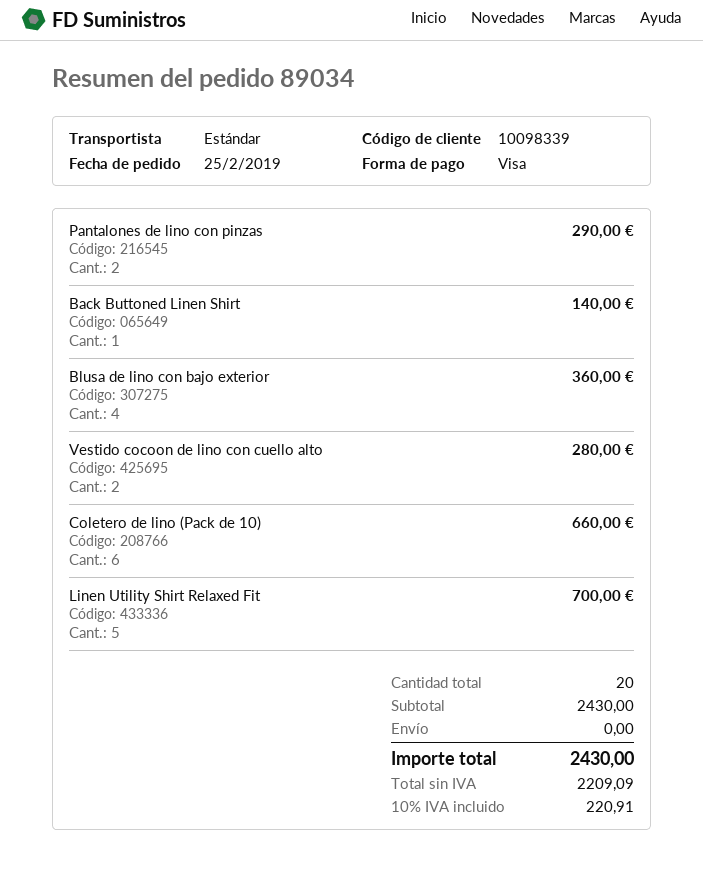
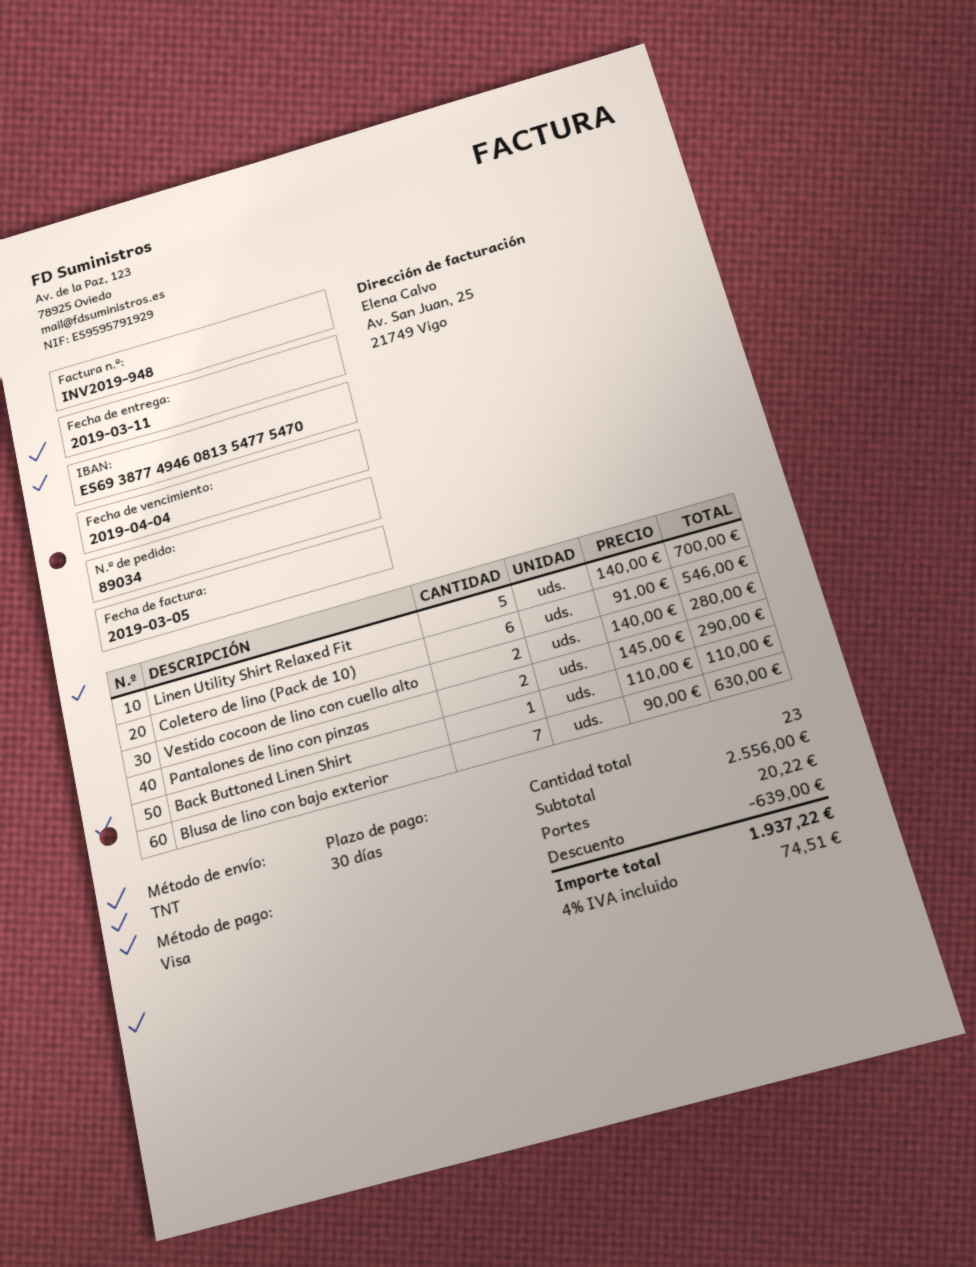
shipping method: standard -> TNT
Back Buttoned Linen Shirt: 1 for 140.00 -> 1 for 110.00
Blusa de lino con bajo exterior: 4 for 360.00 -> 7 for 630.00
Coletero de lino (Pack de 10): 6 for 660.00 -> 6 for 546.00
total quantity: 20 -> 23
subtotal: 2430.00 -> 2556.00
discount: none -> 639.00
shipping: 0.00 -> 20.22
tax: 10% = 220.91 -> 4% = 74.51
total: 2430.00 -> 1937.22

